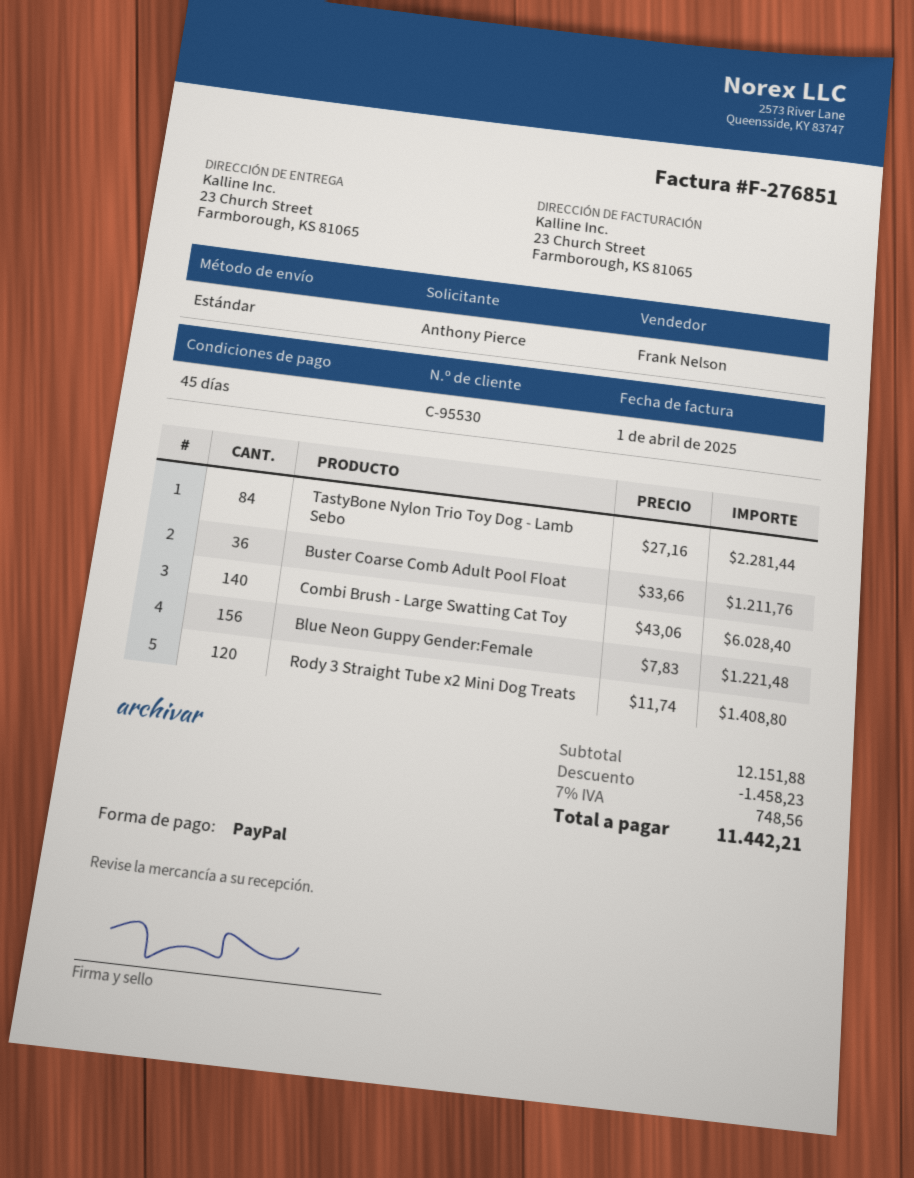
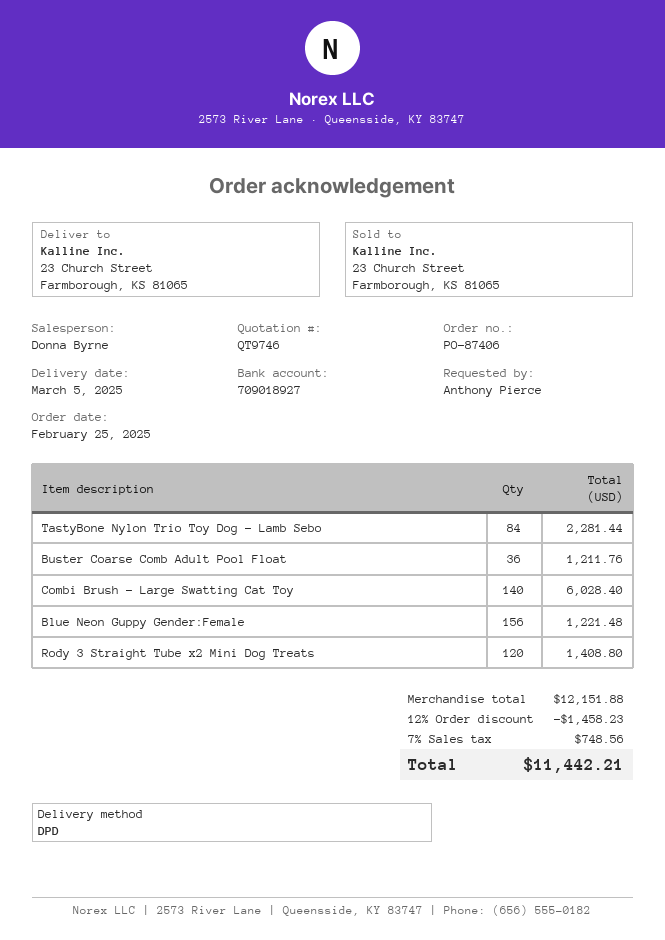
sales rep: Frank Nelson -> Donna Byrne
shipping method: standard -> DPD

